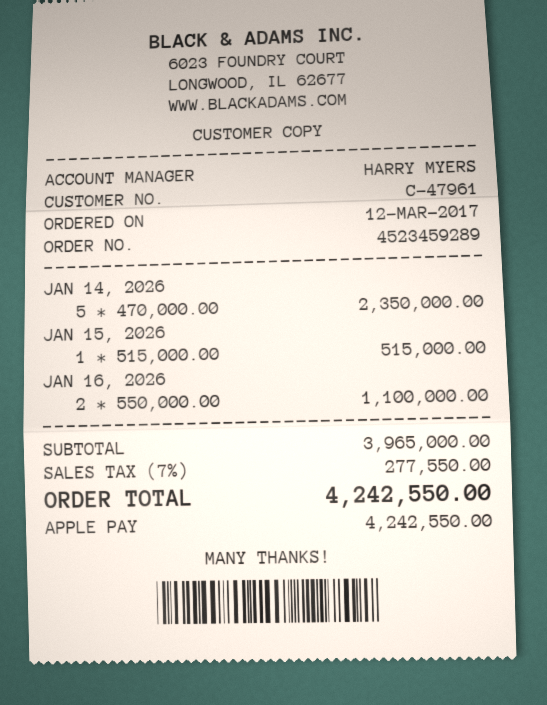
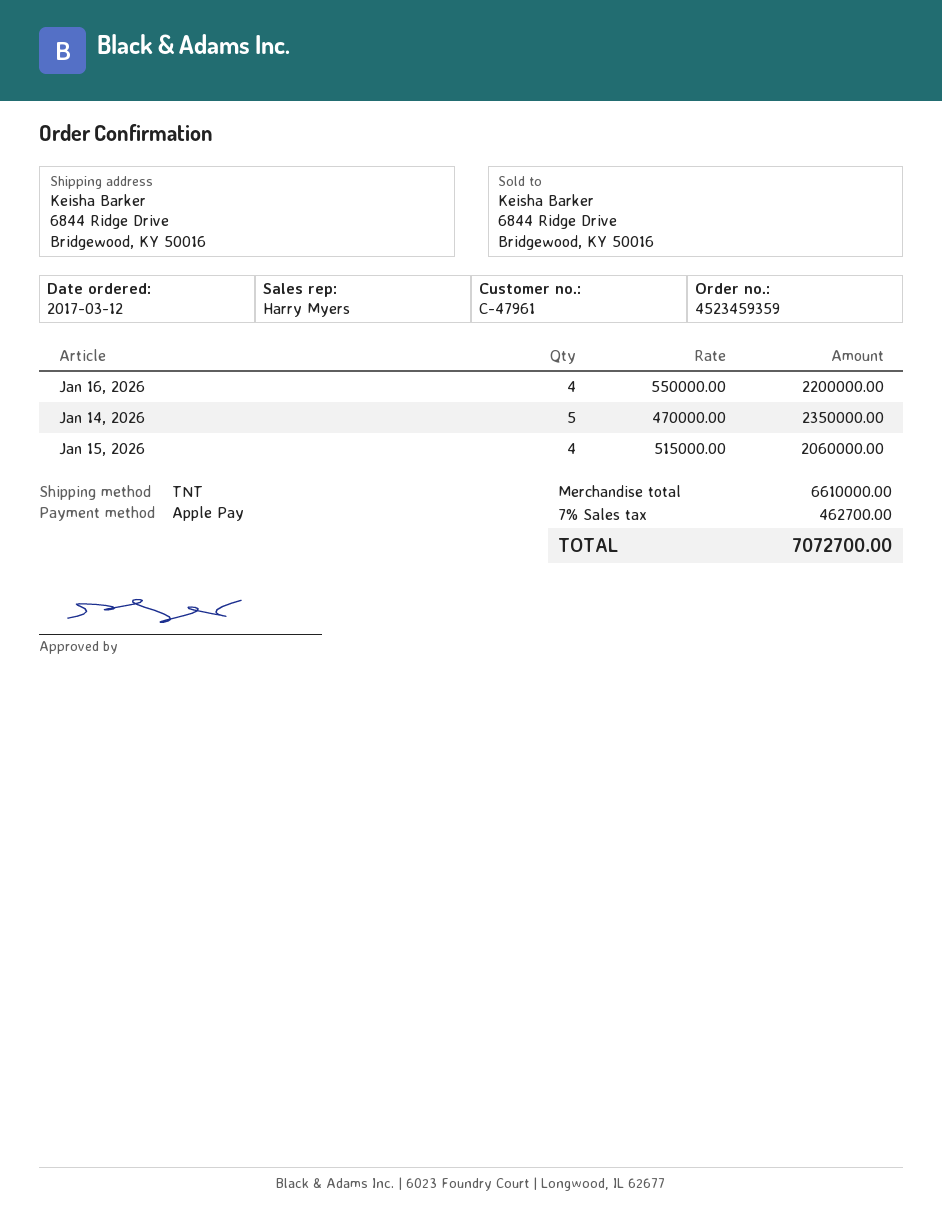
order number: 4523459289 -> 4523459359
JAN 15, 2026: 1 x 515000.00 = 515000.00 -> 4 x 515000.00 = 2060000.00
JAN 16, 2026: 2 x 550000.00 = 1100000.00 -> 4 x 550000.00 = 2200000.00
subtotal: 3965000.00 -> 6610000.00
tax: 7% = 277550.00 -> 7% = 462700.00
total: 4242550.00 -> 7072700.00

